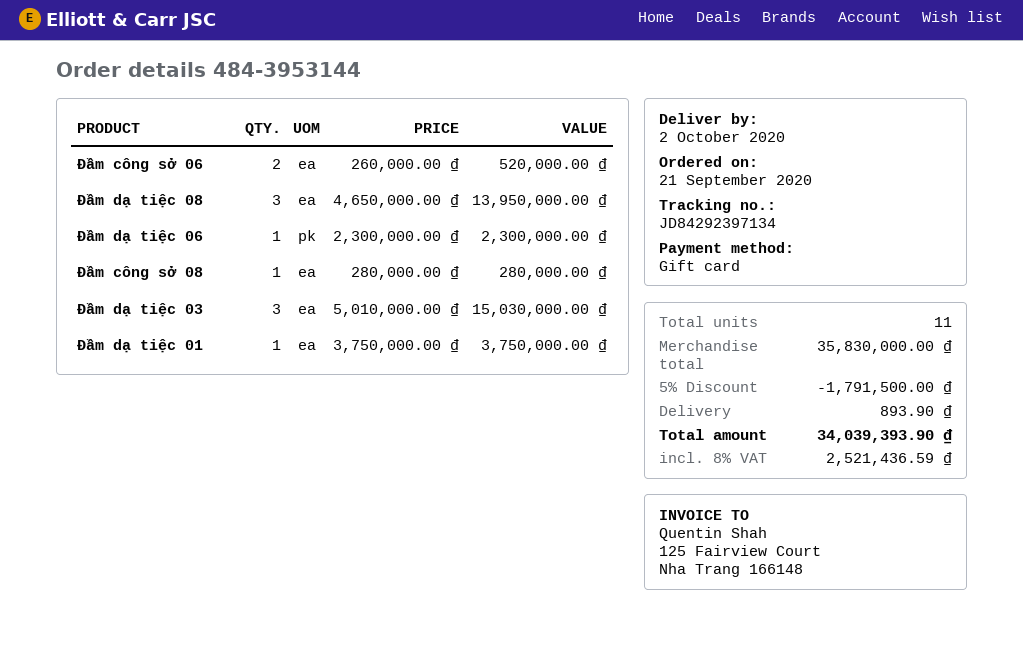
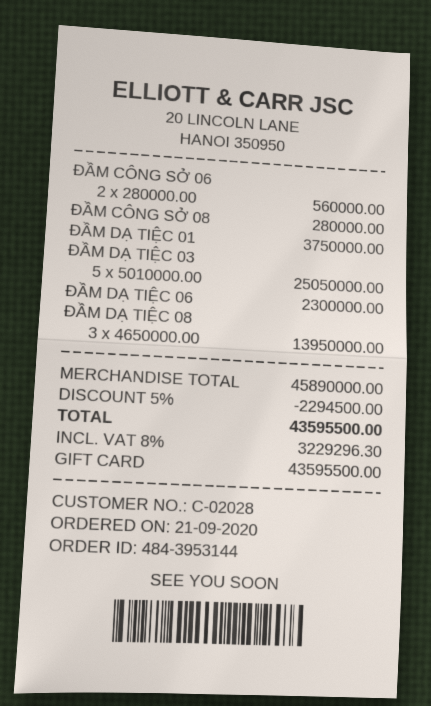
Đầm công sở 06: 2 x 260000.00 = 520000.00 -> 2 x 280000.00 = 560000.00
Đầm dạ tiệc 03: 3 x 5010000.00 = 15030000.00 -> 5 x 5010000.00 = 25050000.00
subtotal: 35830000.00 -> 45890000.00
discount: 5% = 1791500.00 -> 5% = 2294500.00
shipping: 893.90 -> none
tax: 8% = 2521436.59 -> 8% = 3229296.30
total: 34039393.90 -> 43595500.00

